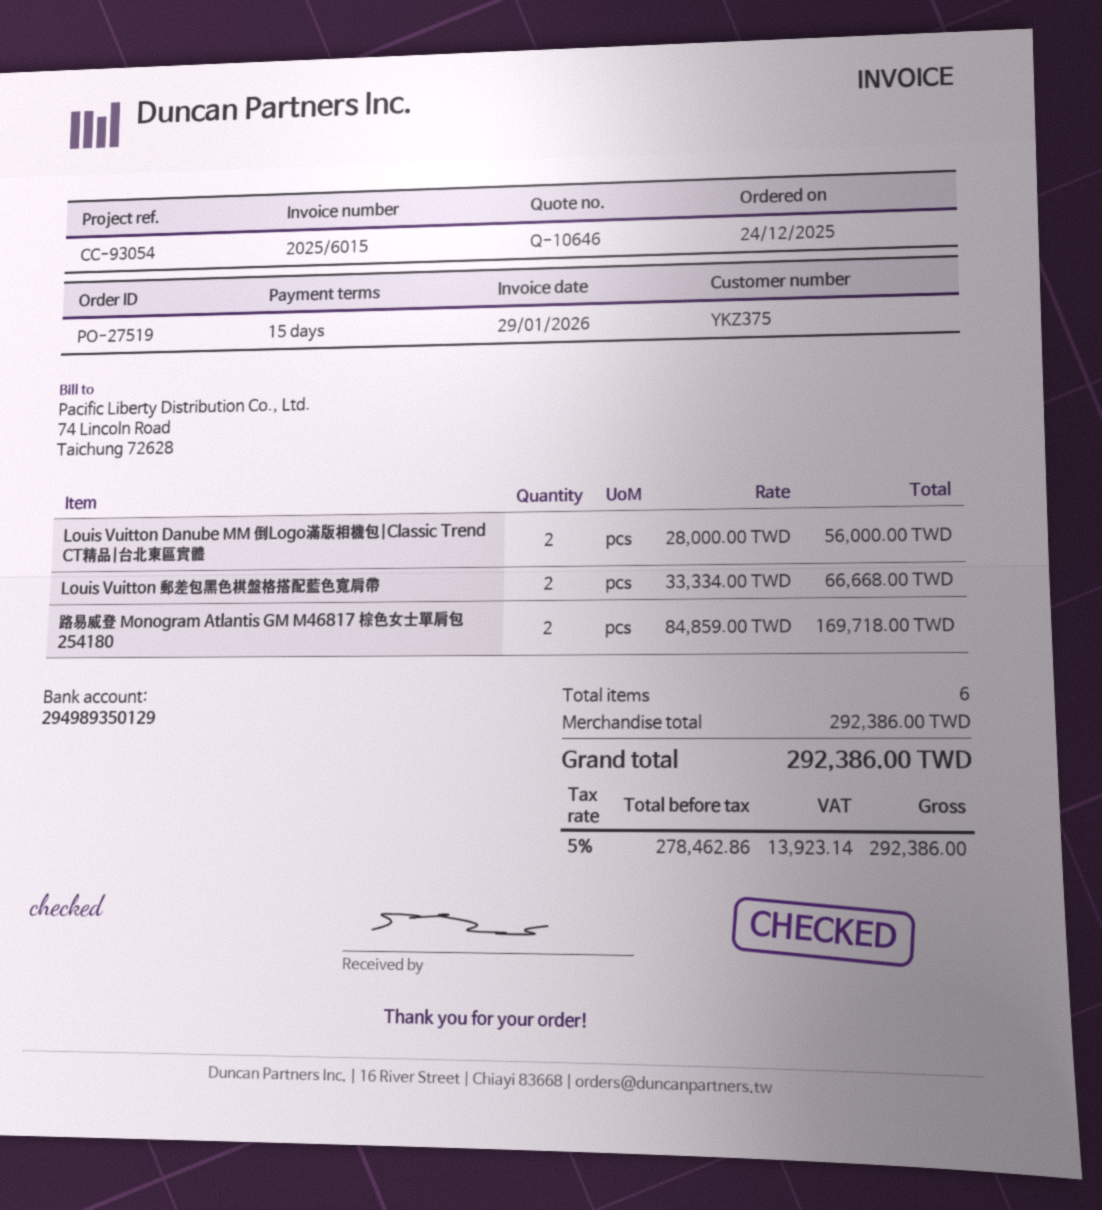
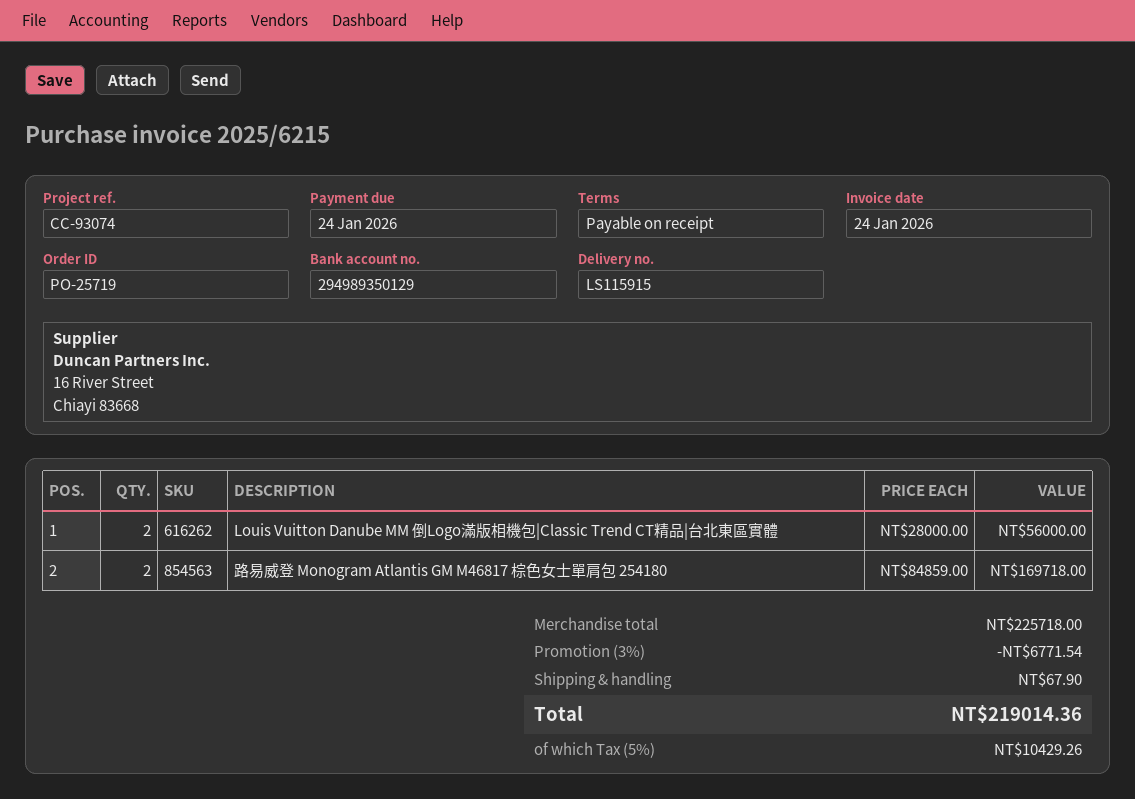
order number: PO-27519 -> PO-25719
invoice number: 2025/6015 -> 2025/6215
invoice date: 2026-01-29 -> 2026-01-24
payment terms: 15 days -> on receipt
reference: CC-93054 -> CC-93074
Louis Vuitton 郵差包黑色棋盤格搭配藍色寬肩帶: 2 x 33334.00 = 66668.00 -> none
subtotal: 292386.00 -> 225718.00
discount: none -> 3% = 6771.54
shipping: none -> 67.90
tax: 5% = 13923.14 -> 5% = 10429.26
total: 292386.00 -> 219014.36

